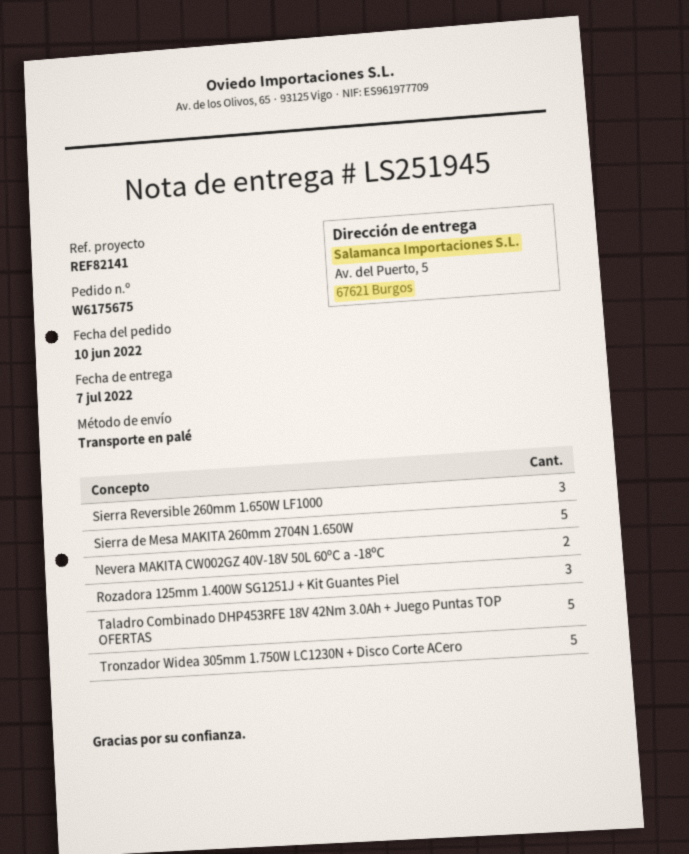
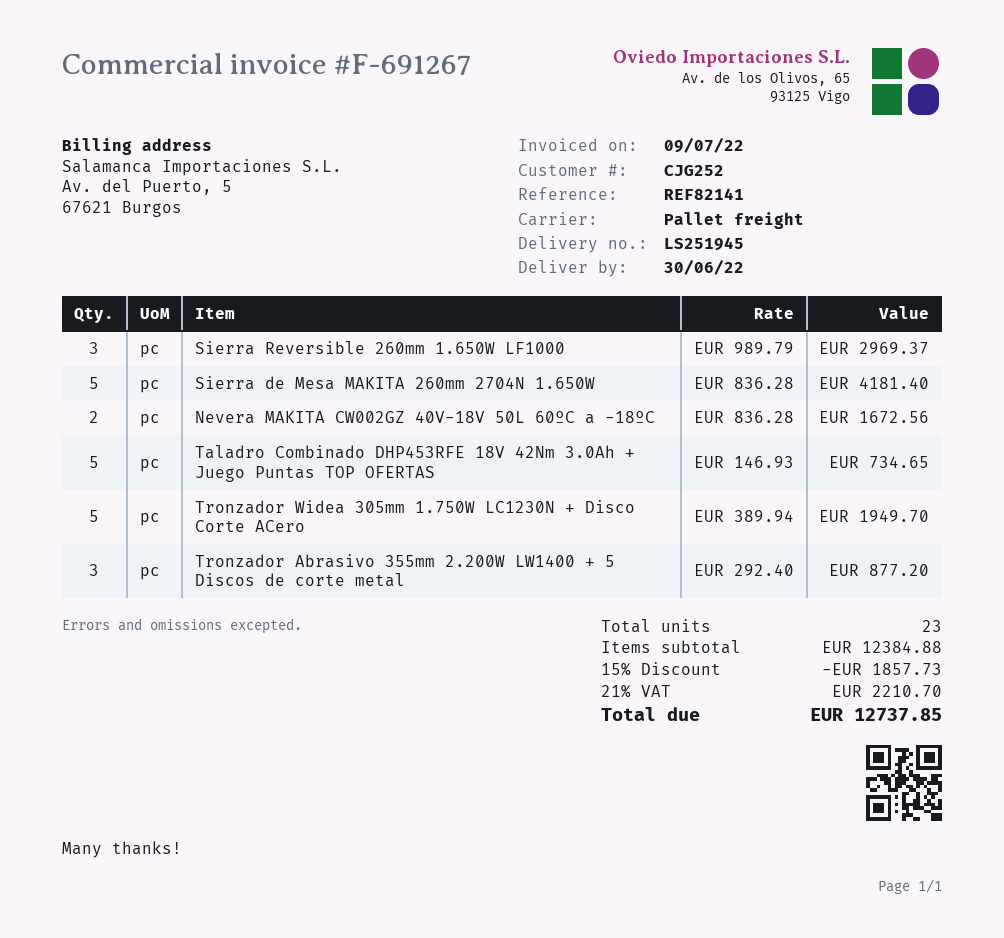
delivery date: 2022-07-07 -> 2022-06-30
Rozadora 125mm 1.400W SG1251J + Kit Guantes Piel: 3 -> none
Tronzador Abrasivo 355mm 2.200W LW1400 + 5 Discos de corte metal: none -> 3

